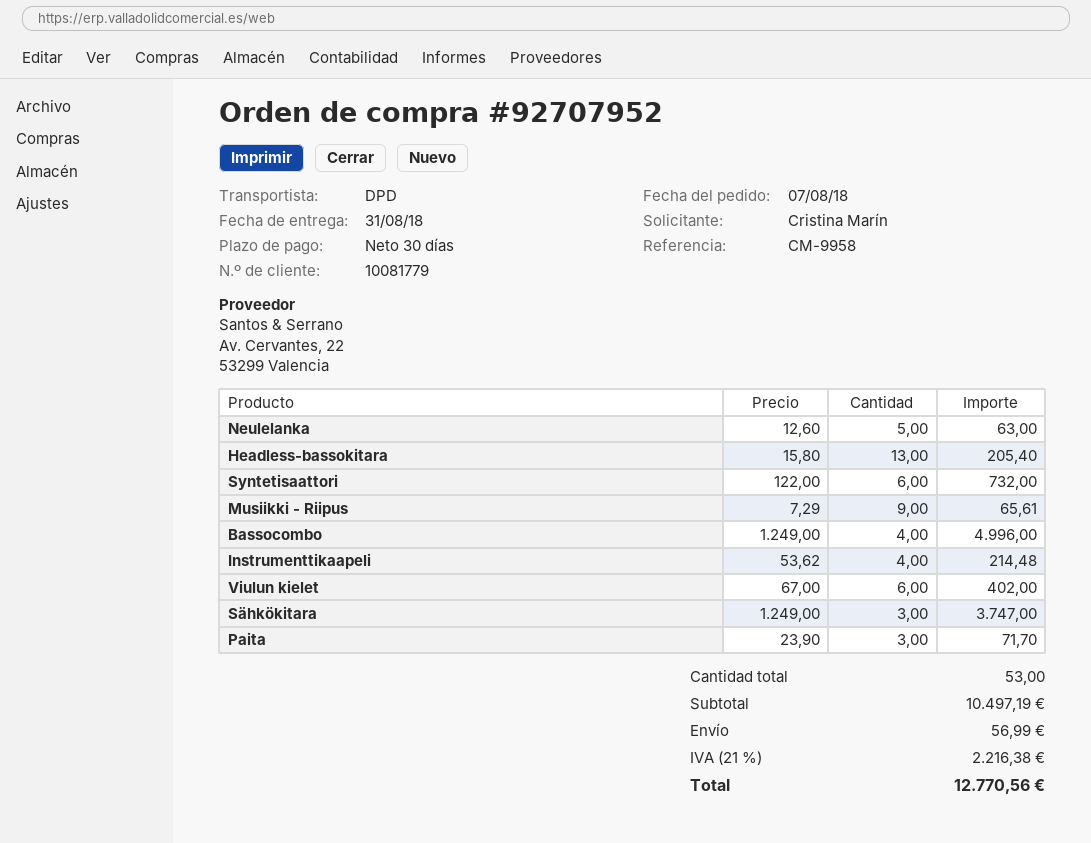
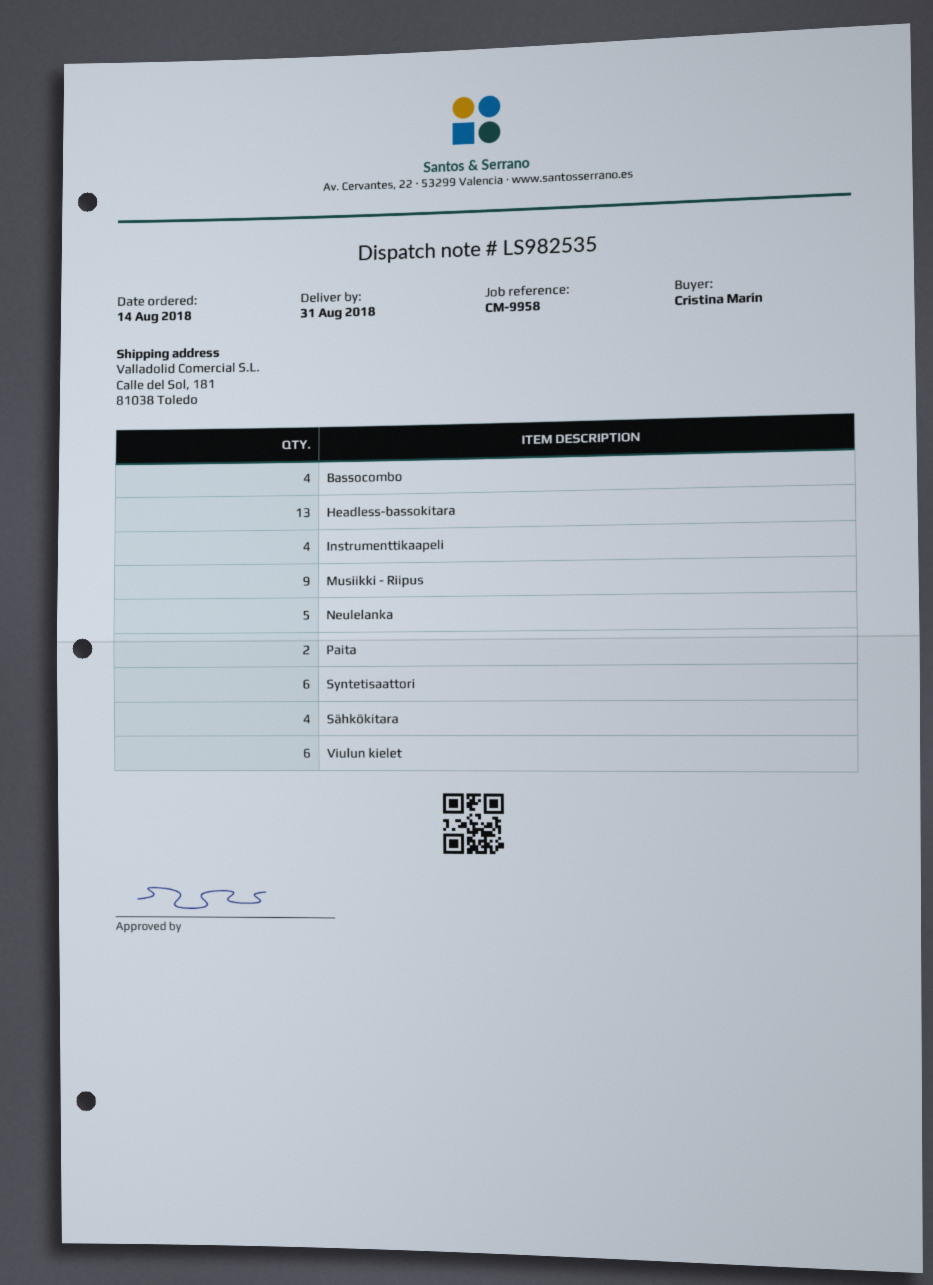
order date: 2018-08-07 -> 2018-08-14
Sähkökitara: 3 -> 4
Paita: 3 -> 2

